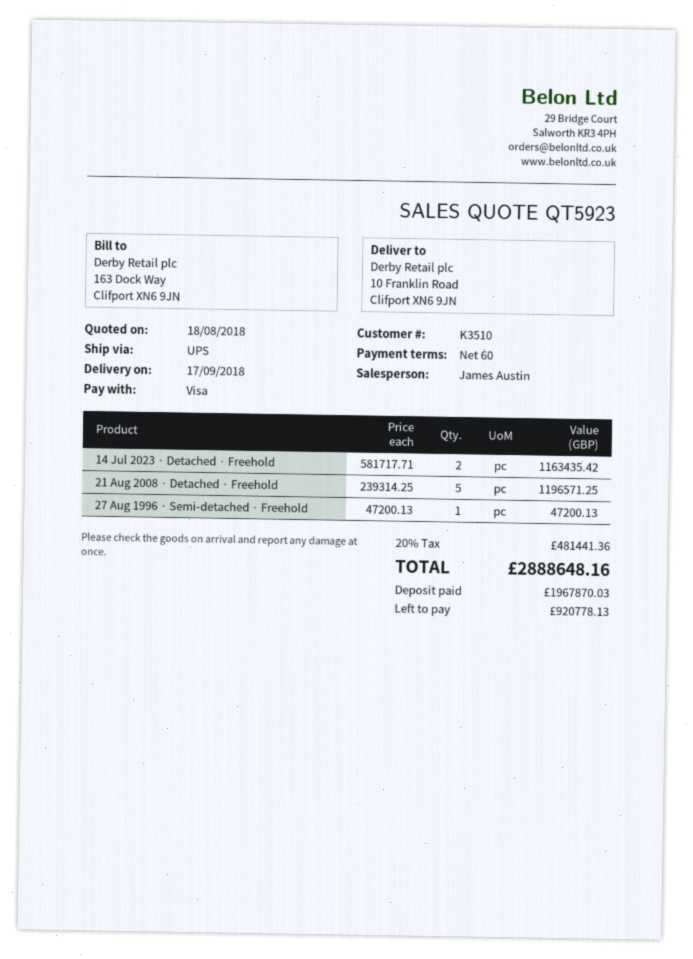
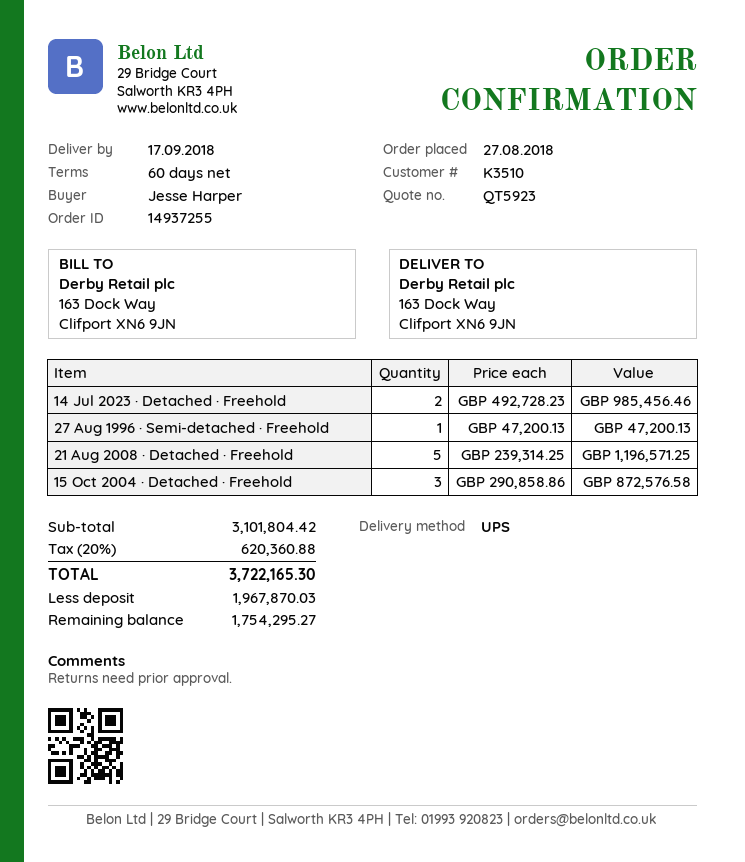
ship to: 10 Franklin Road, Clifport XN6 9JN -> 163 Dock Way, Clifport XN6 9JN
14 Jul 2023 · Detached · Freehold: 2 x 581717.71 = 1163435.42 -> 2 x 492728.23 = 985456.46
15 Oct 2004 · Detached · Freehold: none -> 3 x 290858.86 = 872576.58
tax: 20% = 481441.36 -> 20% = 620360.88
total: 2888648.16 -> 3722165.30
balance: 920778.13 -> 1754295.27

